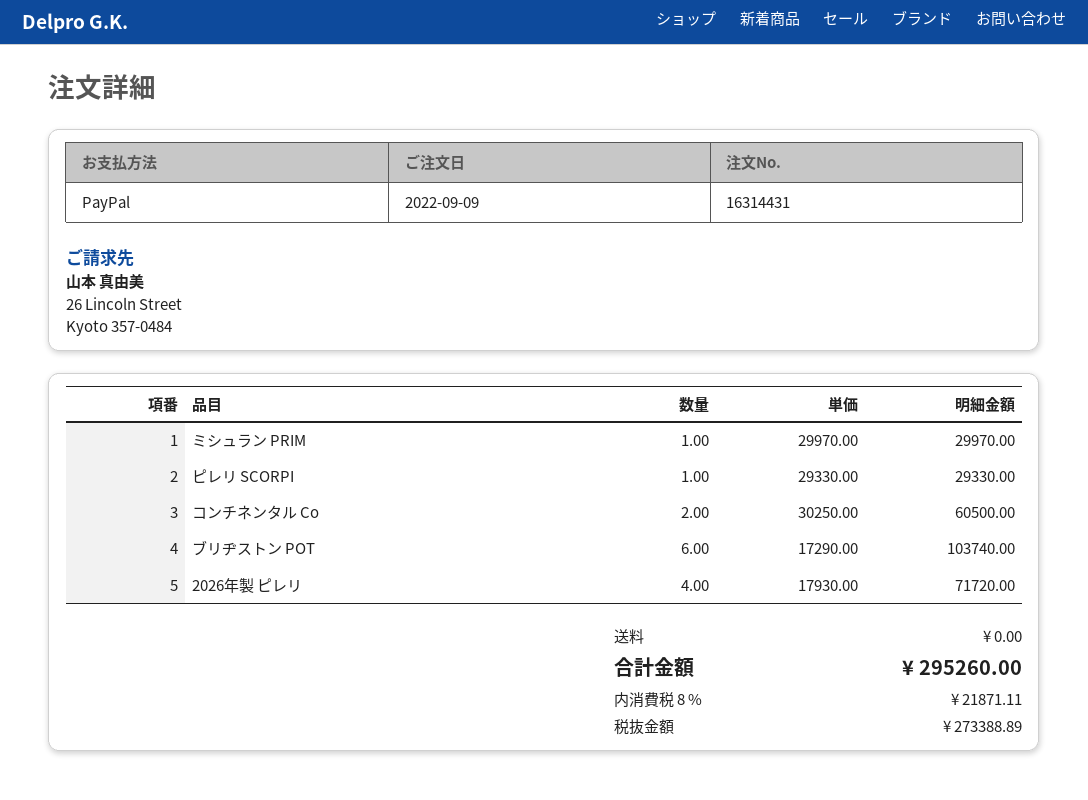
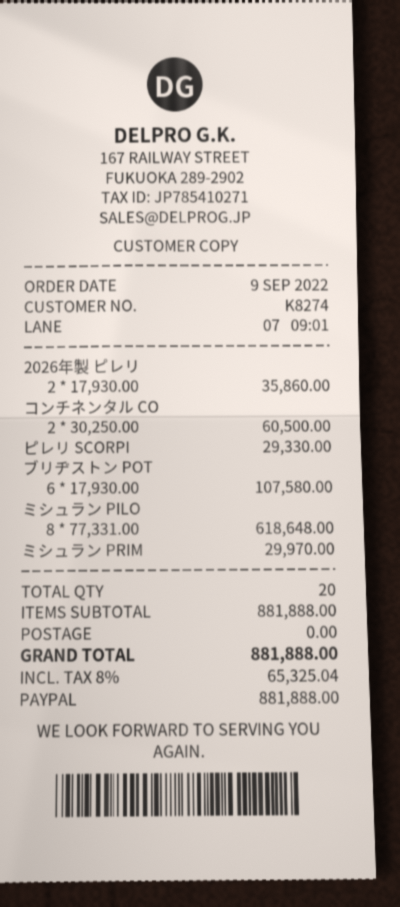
ブリヂストン POT: 6 x 17290.00 = 103740.00 -> 6 x 17930.00 = 107580.00
2026年製 ピレリ: 4 x 17930.00 = 71720.00 -> 2 x 17930.00 = 35860.00
ミシュラン PILO: none -> 8 x 77331.00 = 618648.00
tax: 8% = 21871.11 -> 8% = 65325.04
total: 295260.00 -> 881888.00

